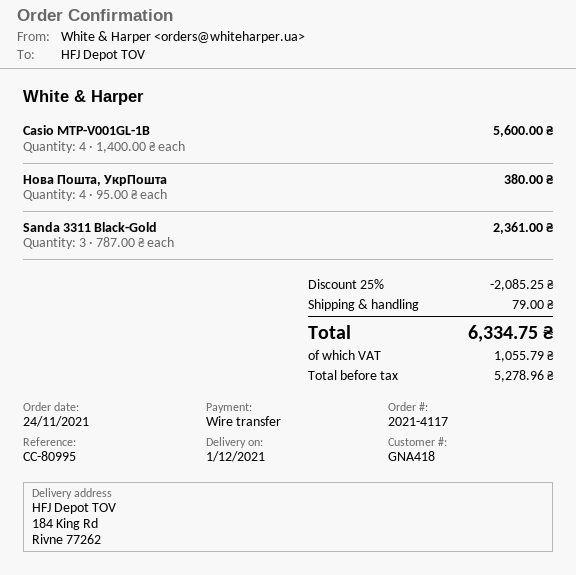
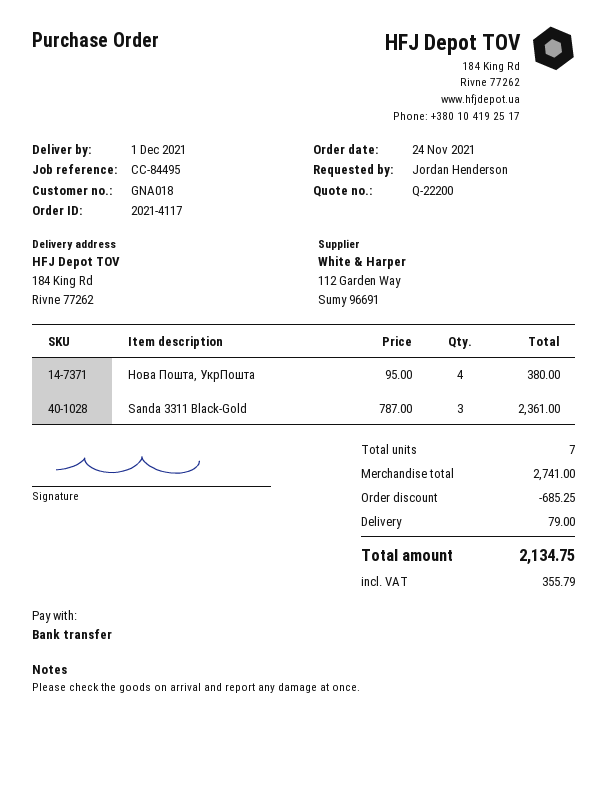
customer number: GNA418 -> GNA018
reference: CC-80995 -> CC-84495
Casio MTP-V001GL-1B: 4 x 1400.00 = 5600.00 -> none
discount: 2085.25 -> 685.25
tax: 1055.79 -> 355.79
total: 6334.75 -> 2134.75

